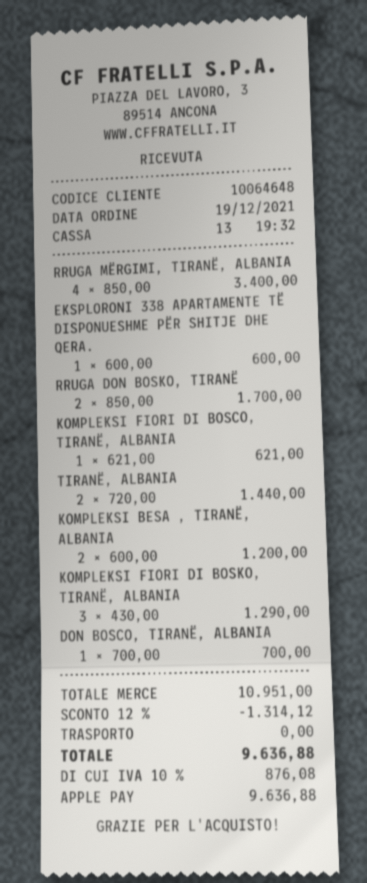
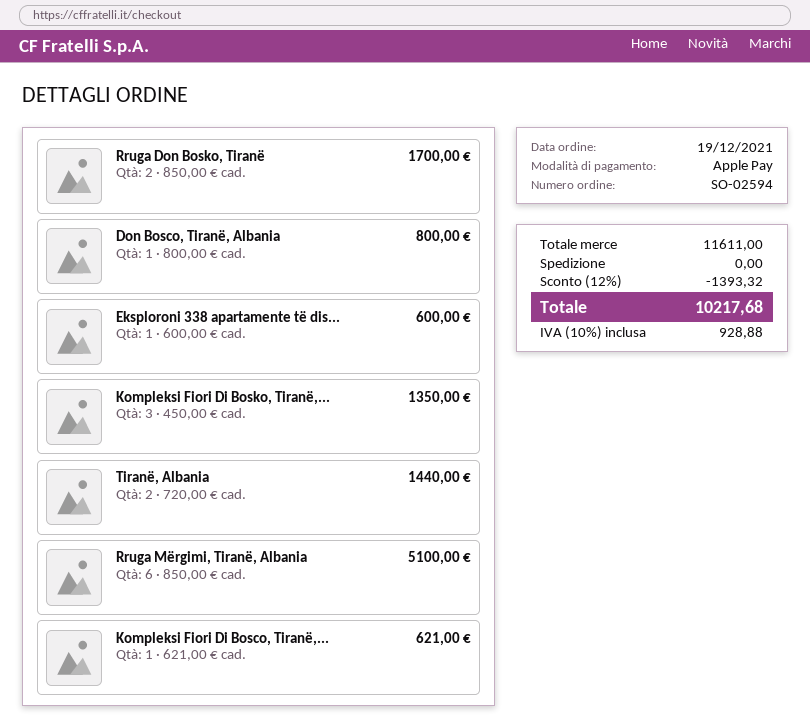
RRUGA MËRGIMI, TIRANË, ALBANIA: 4 x 850.00 = 3400.00 -> 6 x 850.00 = 5100.00
KOMPLEKSI BESA , TIRANË, ALBANIA: 2 x 600.00 = 1200.00 -> none
KOMPLEKSI FIORI DI BOSKO, TIRANË, ALBANIA: 3 x 430.00 = 1290.00 -> 3 x 450.00 = 1350.00
DON BOSCO, TIRANË, ALBANIA: 1 x 700.00 = 700.00 -> 1 x 800.00 = 800.00
subtotal: 10951.00 -> 11611.00
discount: 12% = 1314.12 -> 12% = 1393.32
tax: 10% = 876.08 -> 10% = 928.88
total: 9636.88 -> 10217.68

